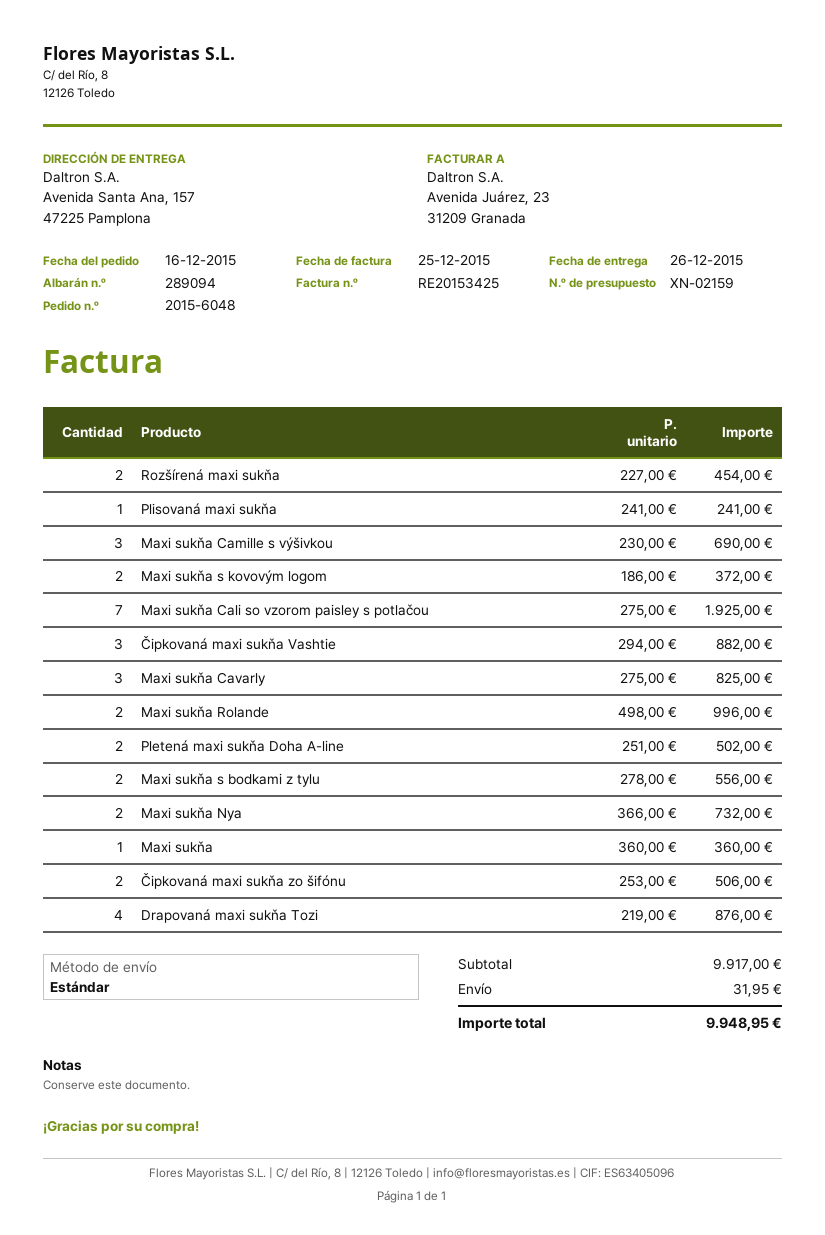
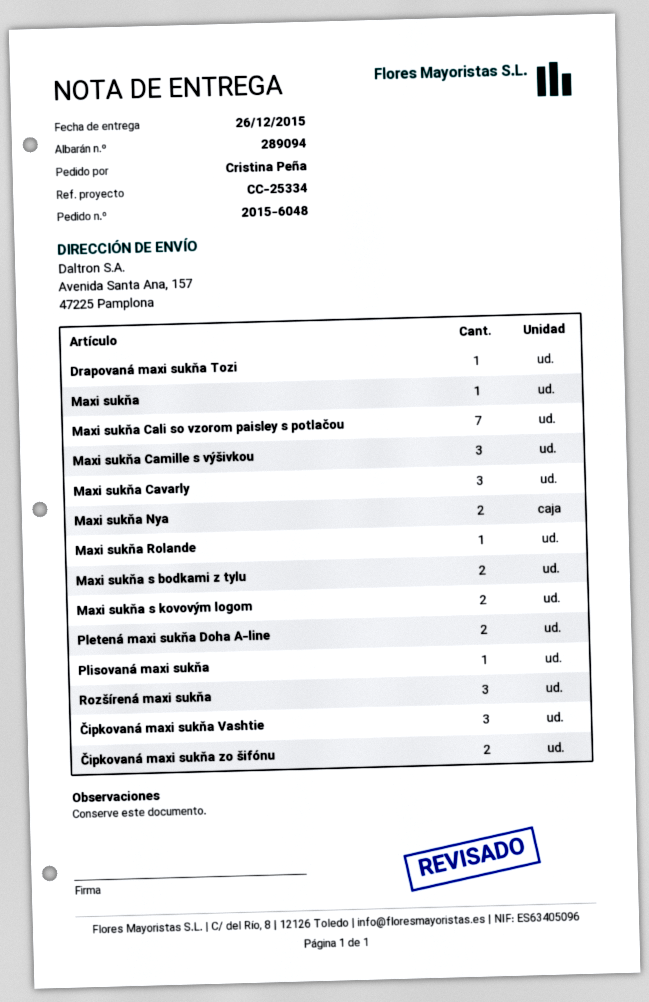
Rozšírená maxi sukňa: 2 -> 3
Maxi sukňa Rolande: 2 -> 1
Drapovaná maxi sukňa Tozi: 4 -> 1

